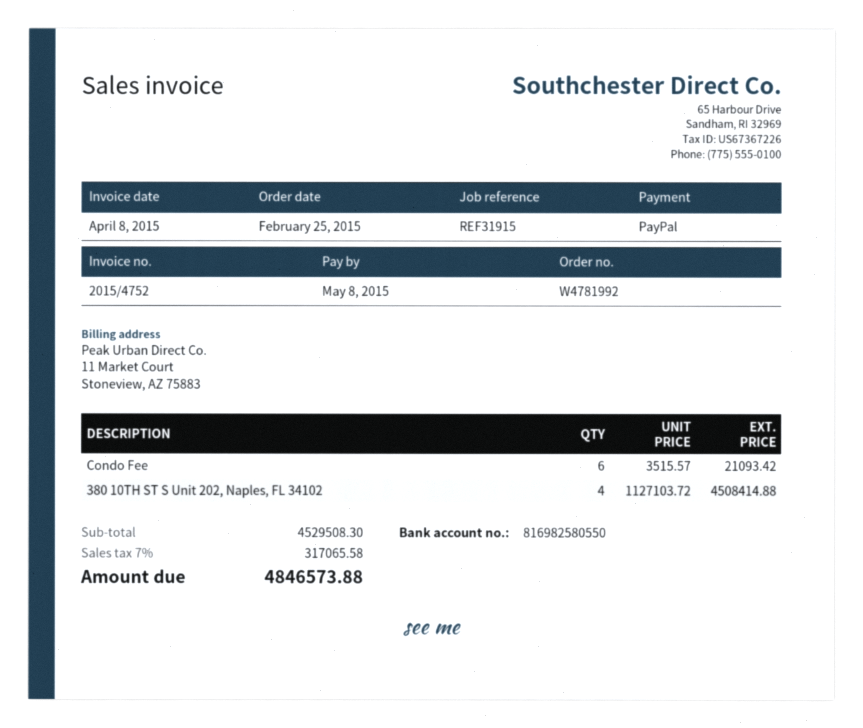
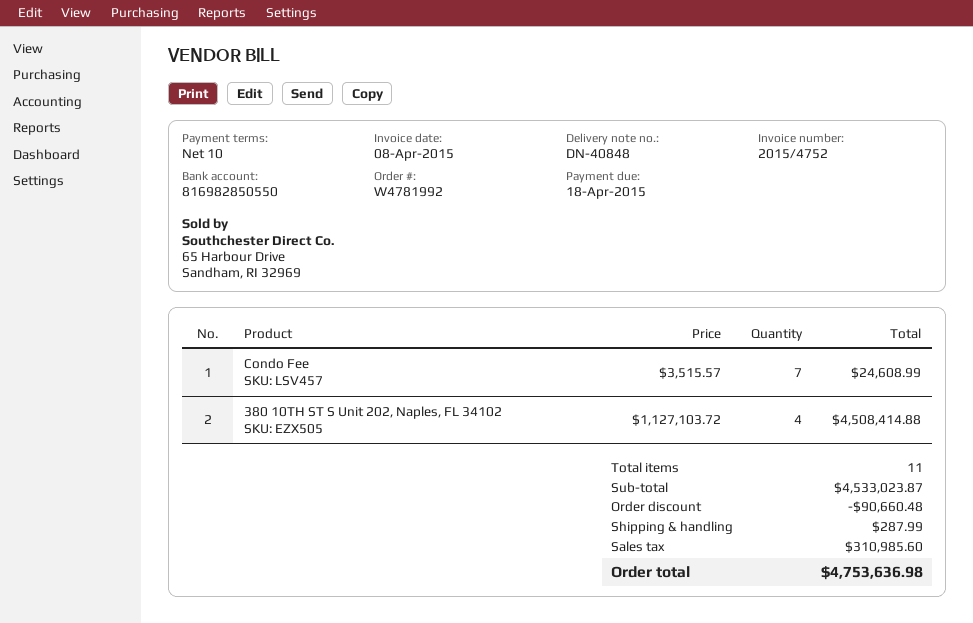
due date: 2015-05-08 -> 2015-04-18
bank account: 816982580550 -> 816982850550
Condo Fee: 6 x 3515.57 = 21093.42 -> 7 x 3515.57 = 24608.99
subtotal: 4529508.30 -> 4533023.87
discount: none -> 90660.48
shipping: none -> 287.99
tax: 317065.58 -> 310985.60
total: 4846573.88 -> 4753636.98

